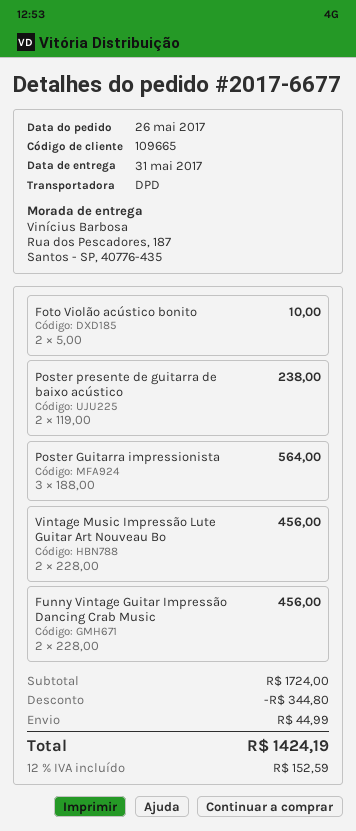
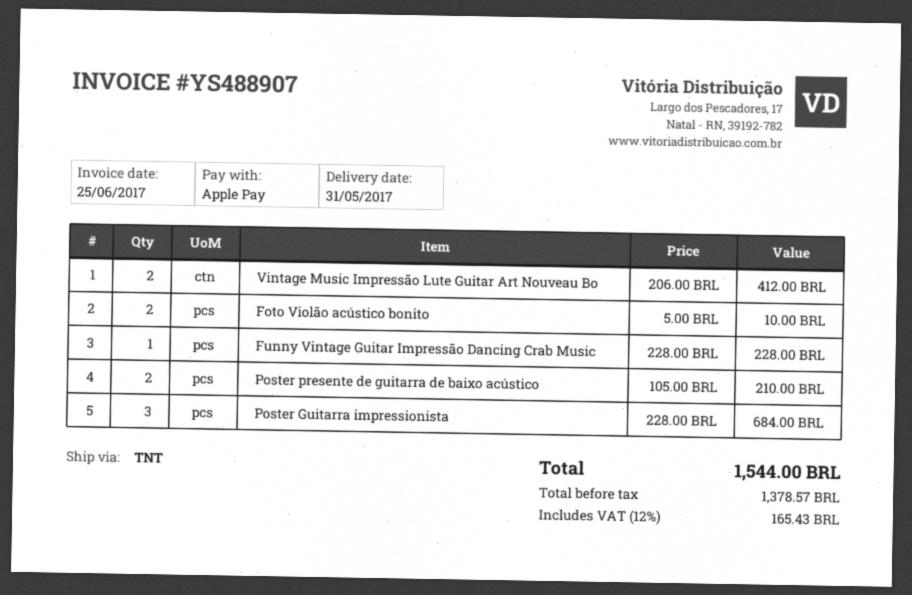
shipping method: DPD -> TNT
Poster presente de guitarra de baixo acústico: 2 x 119.00 = 238.00 -> 2 x 105.00 = 210.00
Poster Guitarra impressionista: 3 x 188.00 = 564.00 -> 3 x 228.00 = 684.00
Vintage Music Impressão Lute Guitar Art Nouveau Bo: 2 x 228.00 = 456.00 -> 2 x 206.00 = 412.00
Funny Vintage Guitar Impressão Dancing Crab Music: 2 x 228.00 = 456.00 -> 1 x 228.00 = 228.00
discount: 344.80 -> none
shipping: 44.99 -> none
tax: 12% = 152.59 -> 12% = 165.43
total: 1424.19 -> 1544.00

